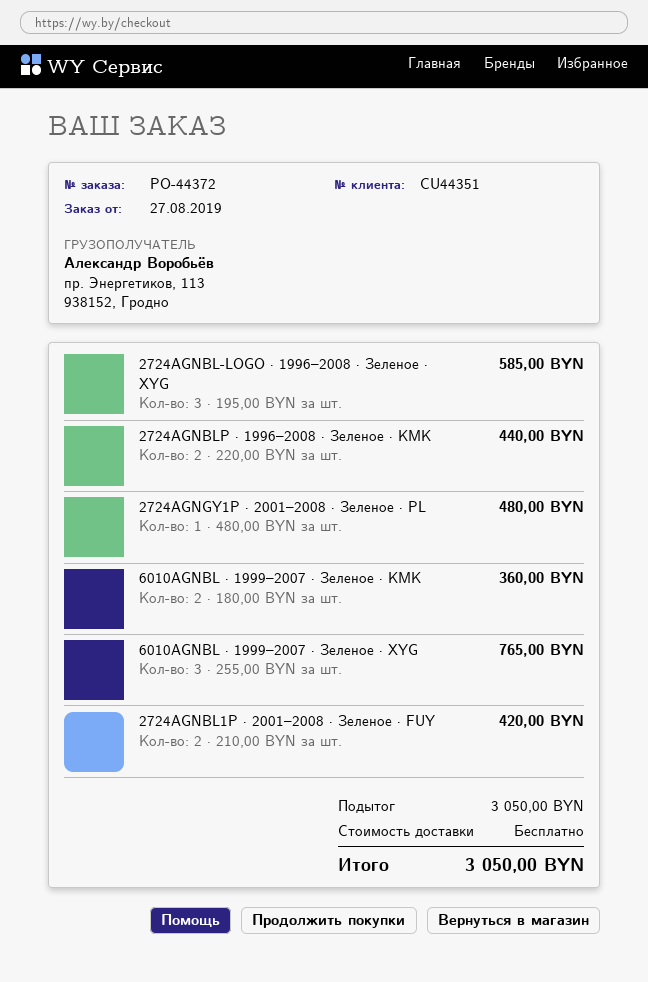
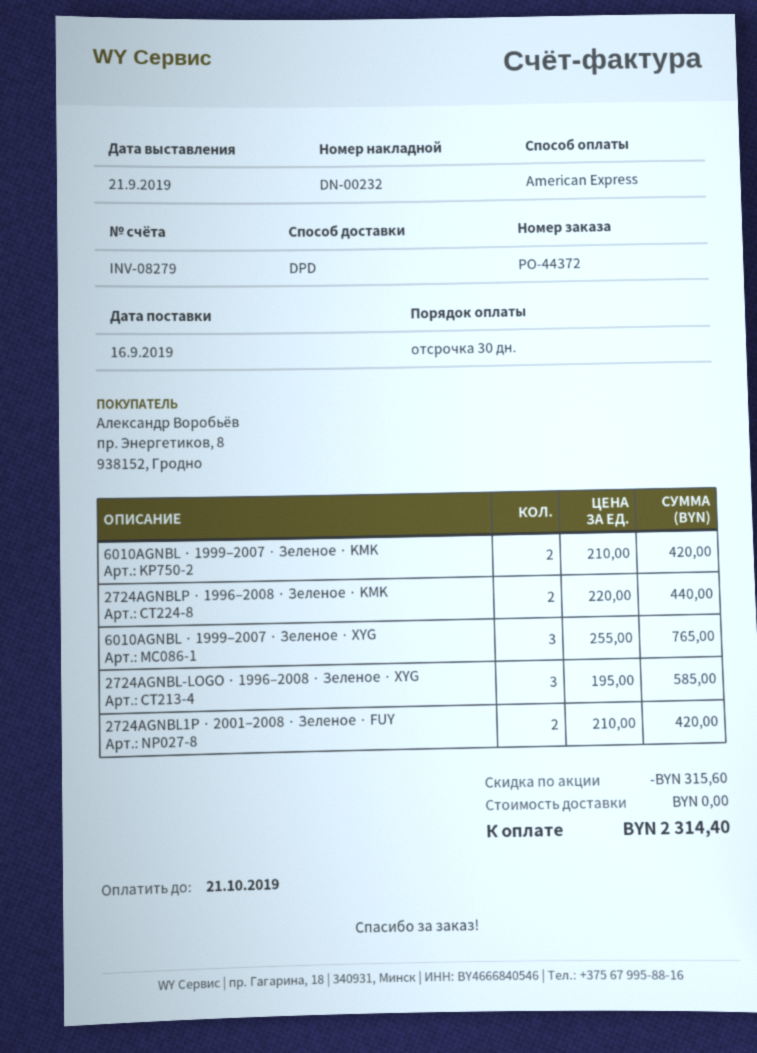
2724AGNGY1P · 2001–2008 · Зеленое · PL: 1 x 480.00 = 480.00 -> none
6010AGNBL · 1999–2007 · Зеленое · KMK: 2 x 180.00 = 360.00 -> 2 x 210.00 = 420.00
discount: none -> 315.60
total: 3050.00 -> 2314.40

